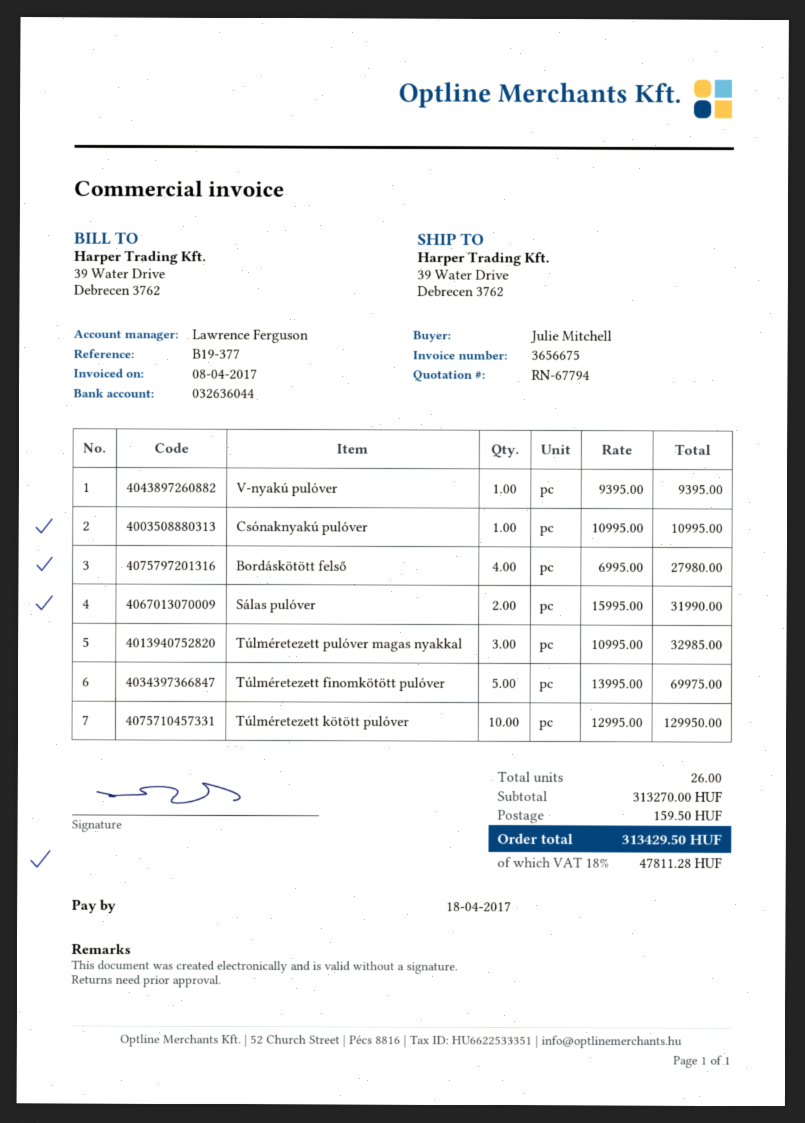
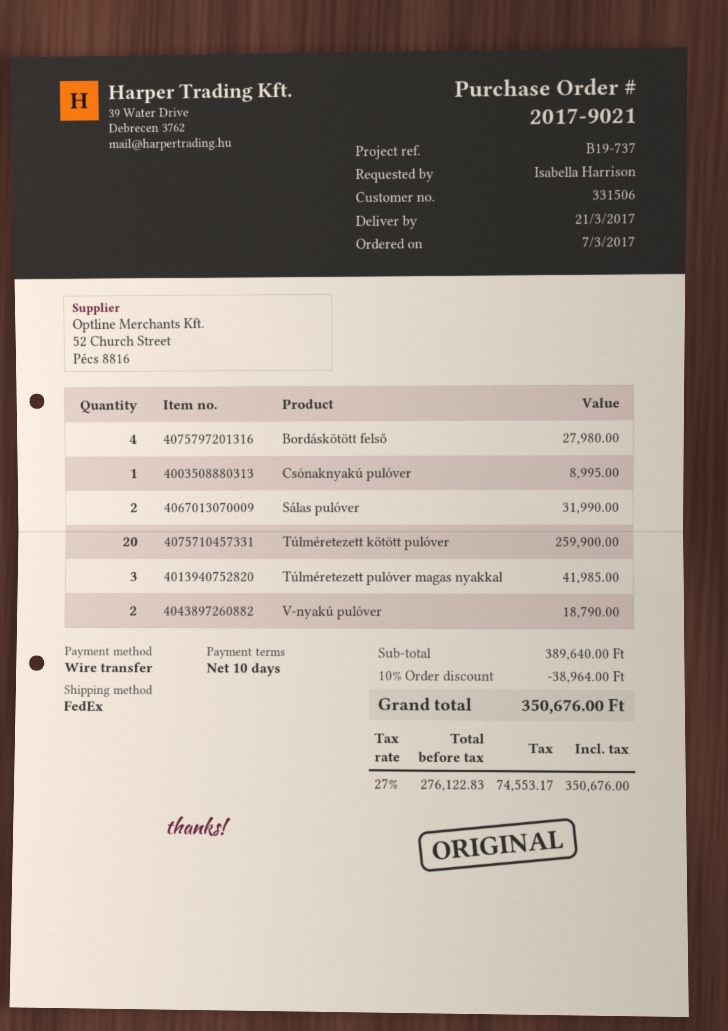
reference: B19-377 -> B19-737
ordered by: Julie Mitchell -> Isabella Harrison
V-nyakú pulóver: 1 for 9395.00 -> 2 for 18790.00
Csónaknyakú pulóver: 1 for 10995.00 -> 1 for 8995.00
Túlméretezett pulóver magas nyakkal: 3 for 32985.00 -> 3 for 41985.00
Túlméretezett finomkötött pulóver: 5 for 69975.00 -> none
Túlméretezett kötött pulóver: 10 for 129950.00 -> 20 for 259900.00
subtotal: 313270.00 -> 389640.00
discount: none -> 10% = 38964.00
shipping: 159.50 -> none
tax: 18% = 47811.28 -> 27% = 74553.17
total: 313429.50 -> 350676.00

